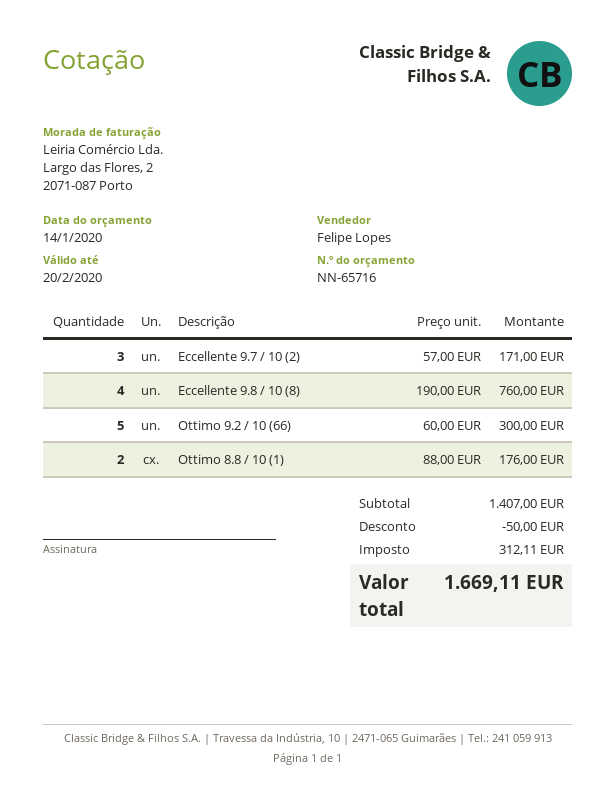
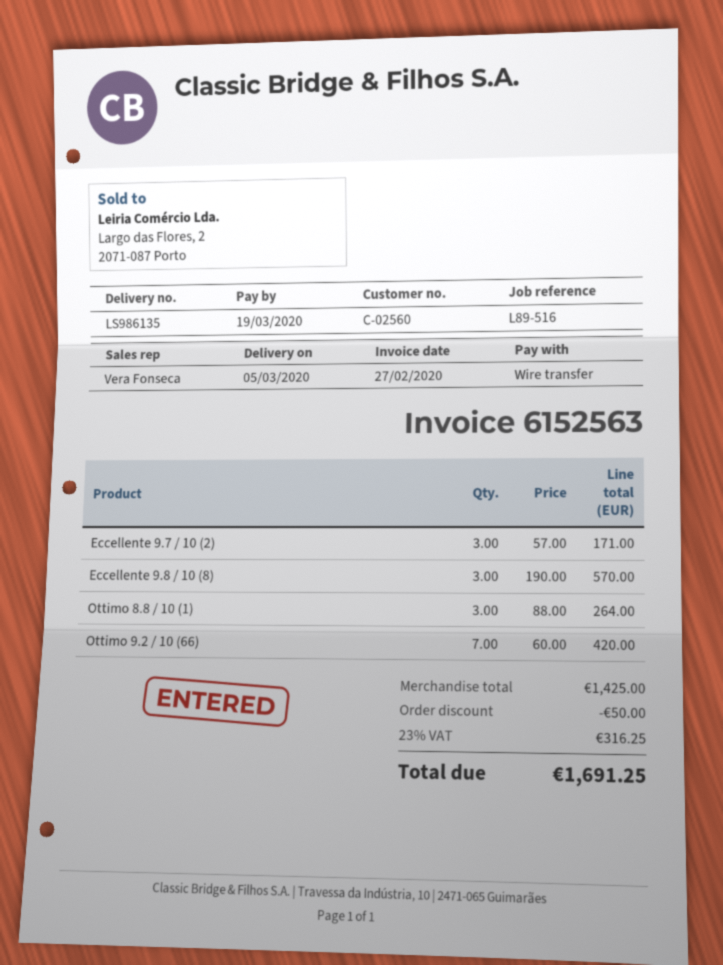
sales rep: Felipe Lopes -> Vera Fonseca
Eccellente 9.8 / 10 (8): 4 x 190.00 = 760.00 -> 3 x 190.00 = 570.00
Ottimo 9.2 / 10 (66): 5 x 60.00 = 300.00 -> 7 x 60.00 = 420.00
Ottimo 8.8 / 10 (1): 2 x 88.00 = 176.00 -> 3 x 88.00 = 264.00
subtotal: 1407.00 -> 1425.00
tax: 312.11 -> 316.25
total: 1669.11 -> 1691.25

